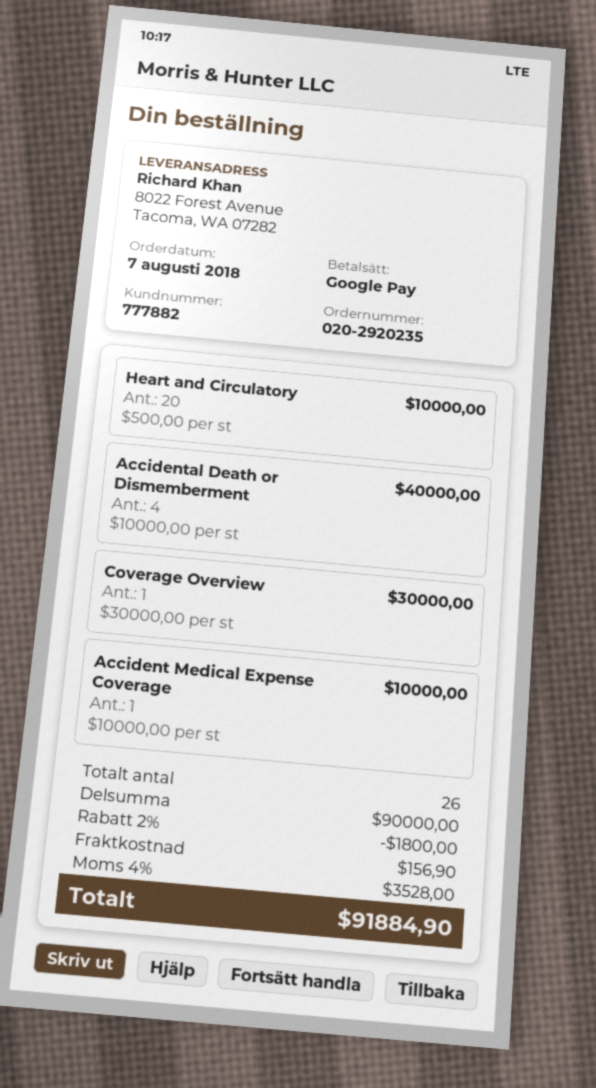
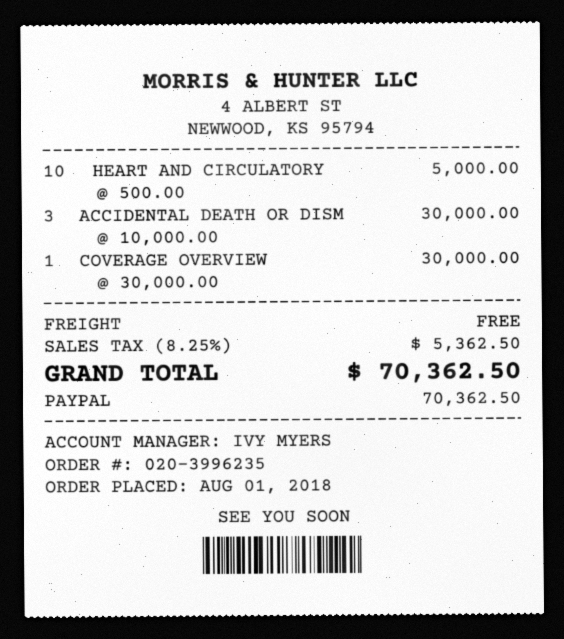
order number: 020-2920235 -> 020-3996235
order date: 2018-08-07 -> 2018-08-01
payment method: Google Pay -> PayPal
Heart and Circulatory: 20 x 500.00 = 10000.00 -> 10 x 500.00 = 5000.00
Accidental Death or Dismemberment: 4 x 10000.00 = 40000.00 -> 3 x 10000.00 = 30000.00
Accident Medical Expense Coverage: 1 x 10000.00 = 10000.00 -> none
discount: 2% = 1800.00 -> none
shipping: 156.90 -> 0.00
tax: 4% = 3528.00 -> 8.25% = 5362.50
total: 91884.90 -> 70362.50

